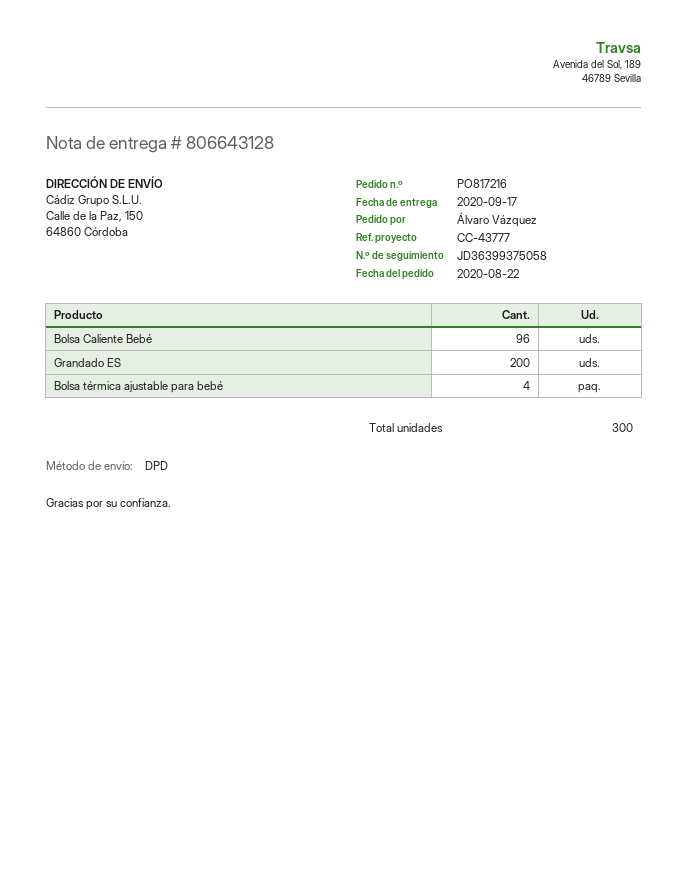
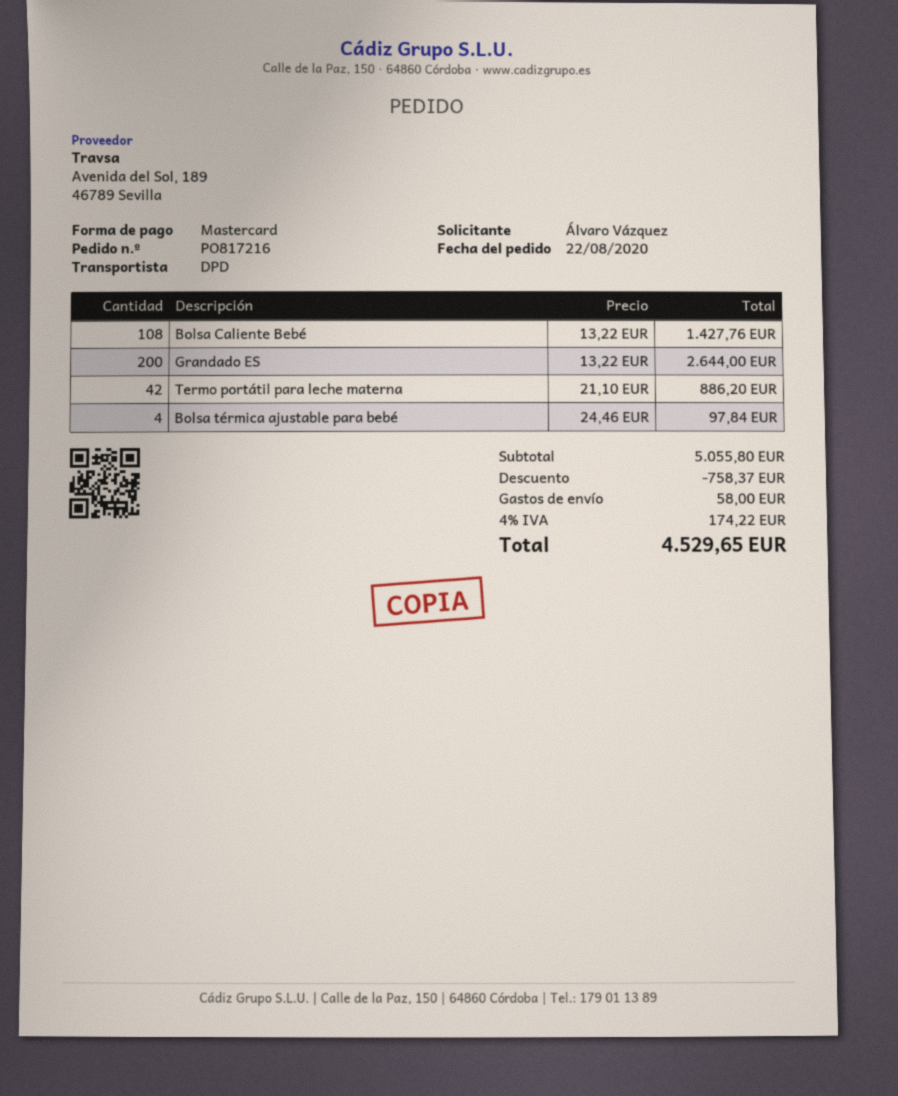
Bolsa Caliente Bebé: 96 -> 108
Termo portátil para leche materna: none -> 42

